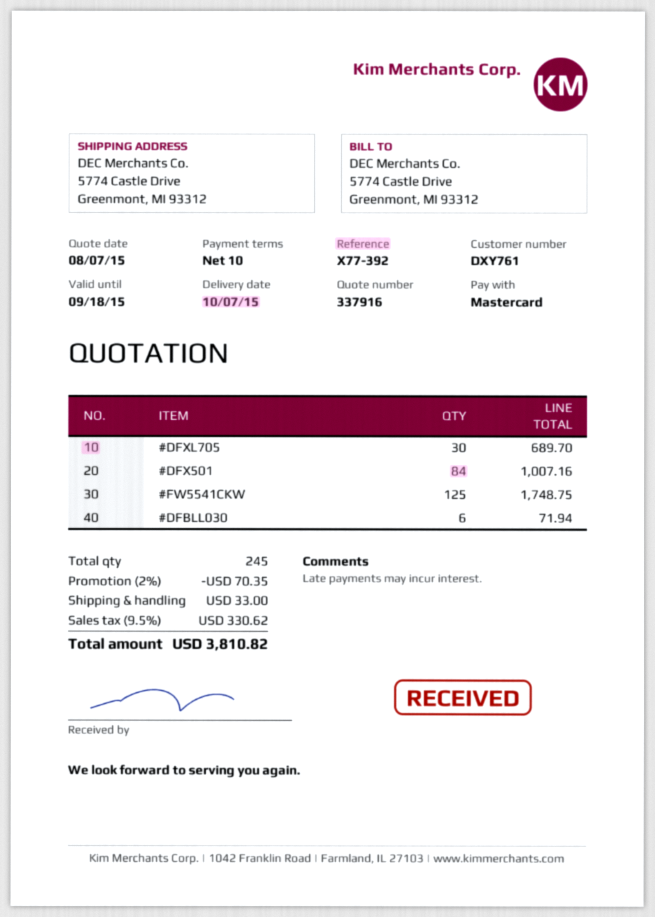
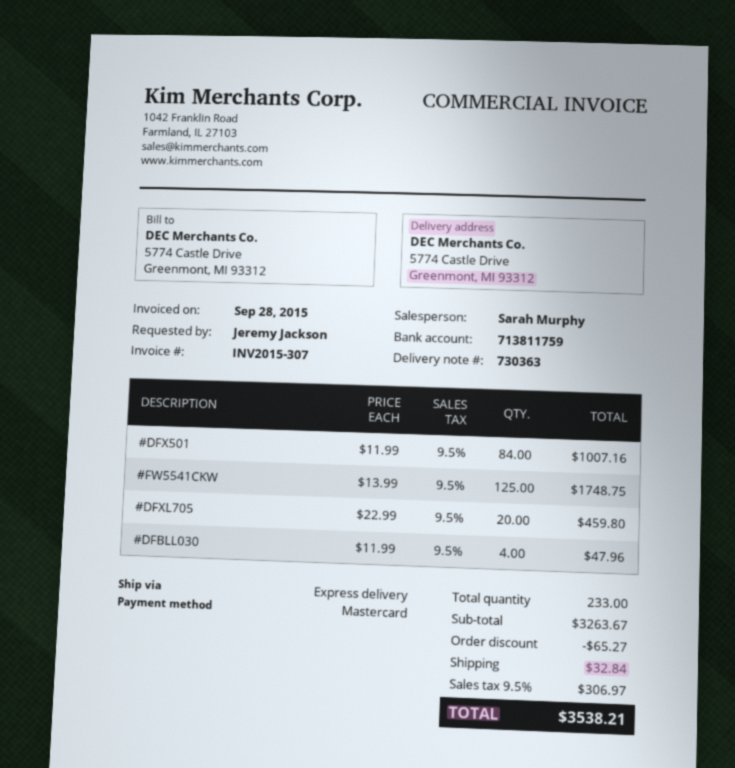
#DFXL705: 30 for 689.70 -> 20 for 459.80
#DFBLL030: 6 for 71.94 -> 4 for 47.96
total quantity: 245 -> 233
discount: 70.35 -> 65.27
shipping: 33.00 -> 32.84
tax: 9.5% = 330.62 -> 9.5% = 306.97
total: 3810.82 -> 3538.21

